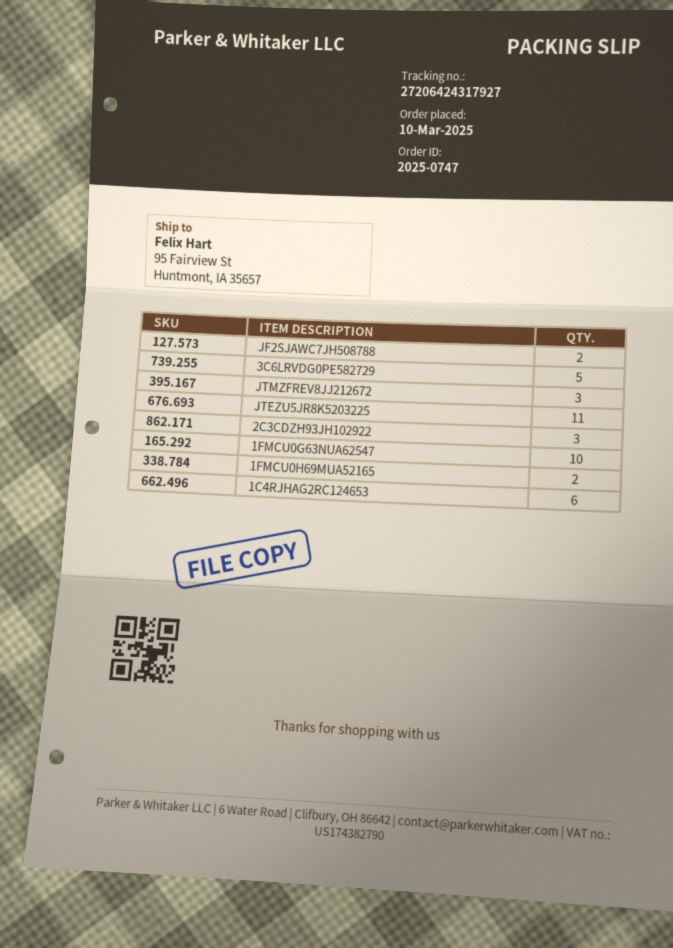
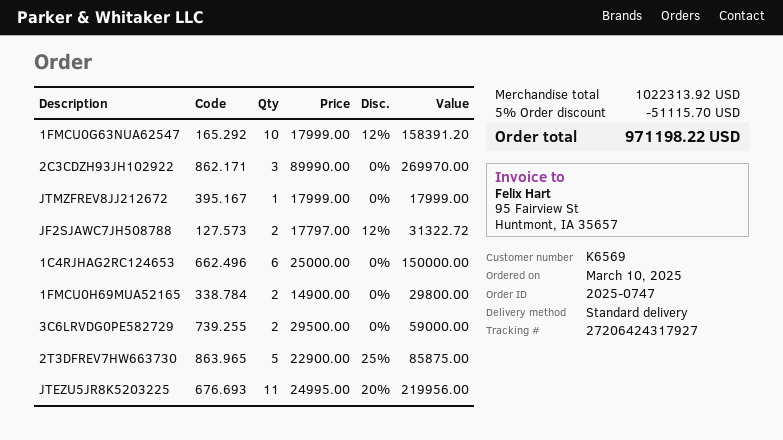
3C6LRVDG0PE582729: 5 -> 2
JTMZFREV8JJ212672: 3 -> 1
2T3DFREV7HW663730: none -> 5

